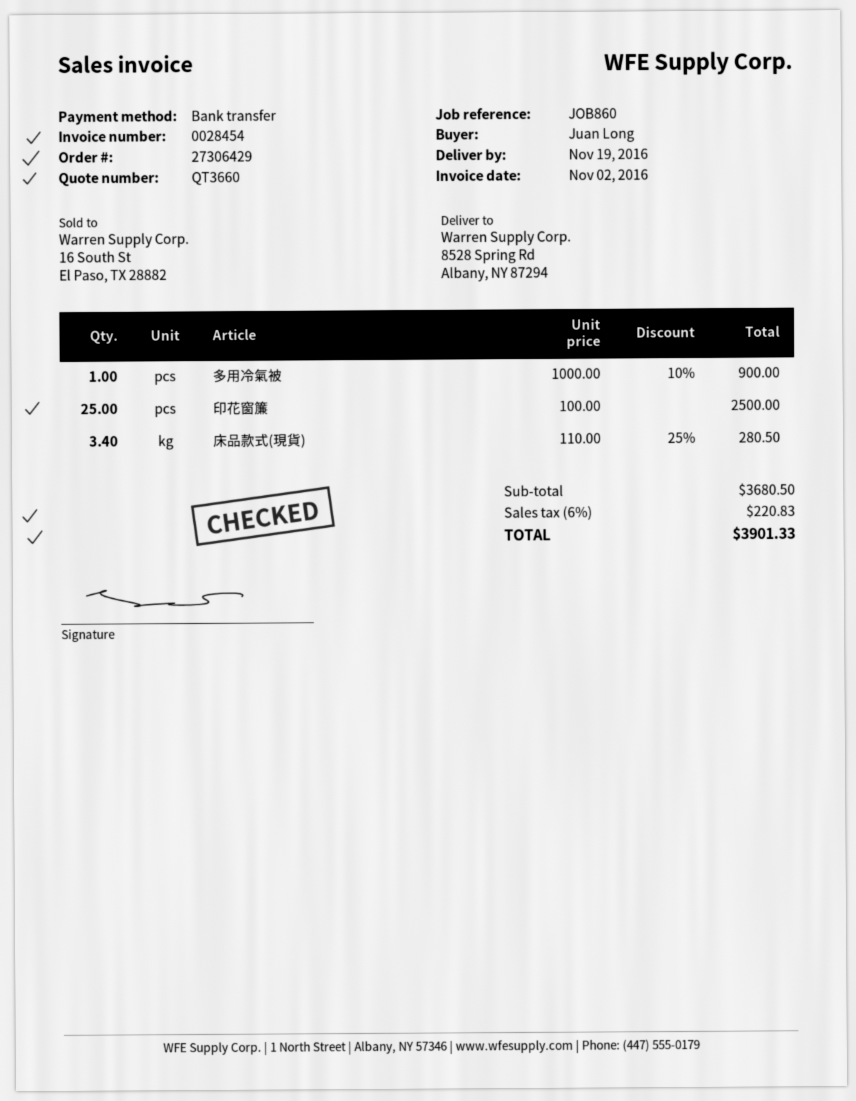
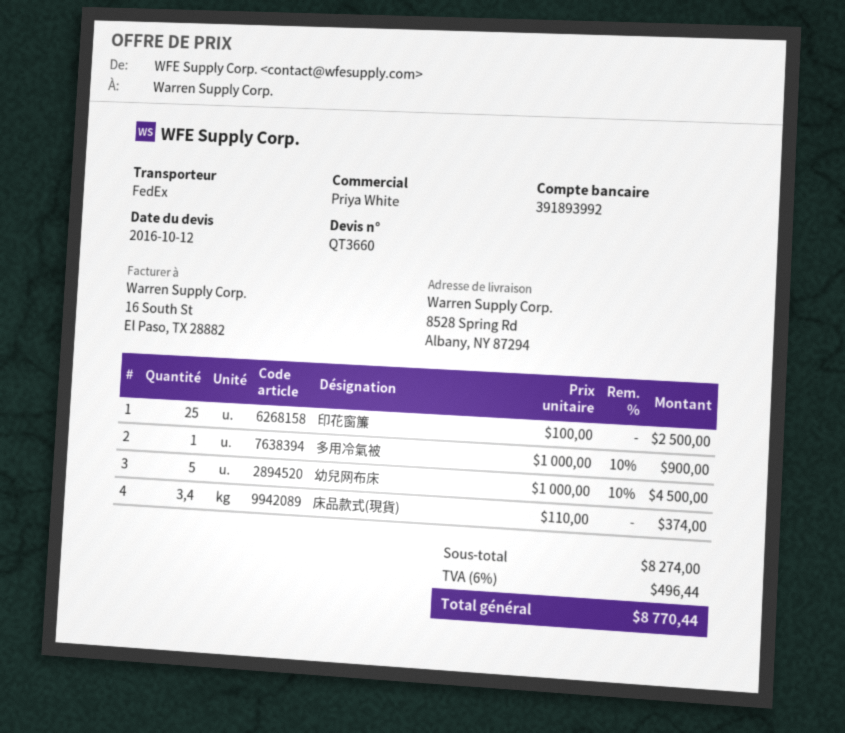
床品款式(現貨): 3.4 x 110.00 - 25% = 280.50 -> 3.4 x 110.00 = 374.00
幼兒网布床: none -> 5 x 1000.00 - 10% = 4500.00
subtotal: 3680.50 -> 8274.00
tax: 6% = 220.83 -> 6% = 496.44
total: 3901.33 -> 8770.44

